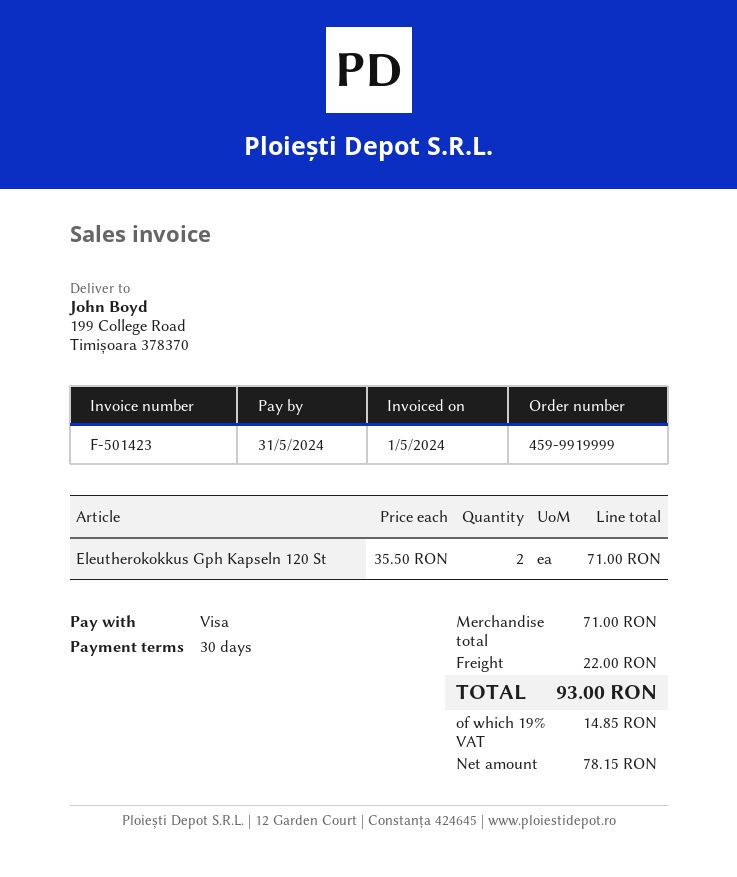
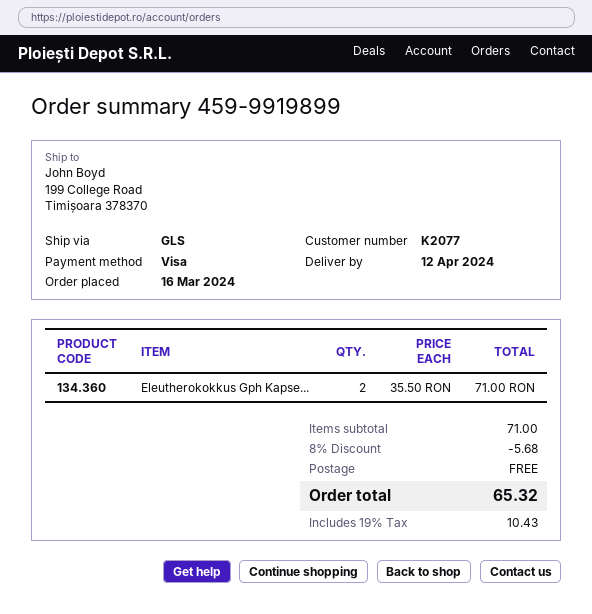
order number: 459-9919999 -> 459-9919899
discount: none -> 8% = 5.68
shipping: 22.00 -> 0.00
tax: 19% = 14.85 -> 19% = 10.43
total: 93.00 -> 65.32

